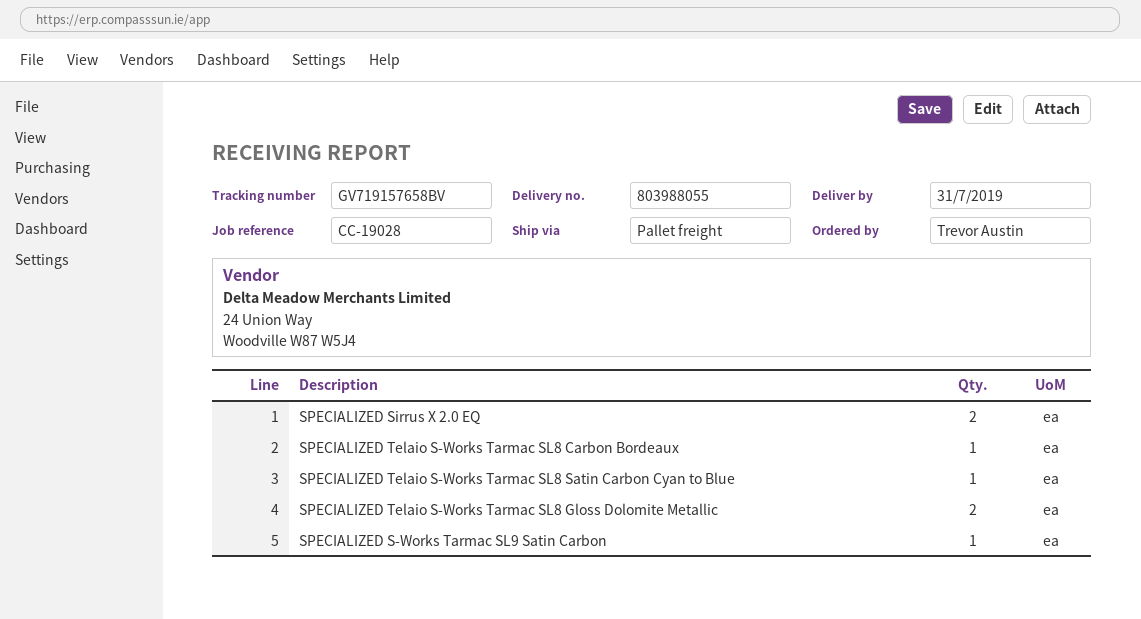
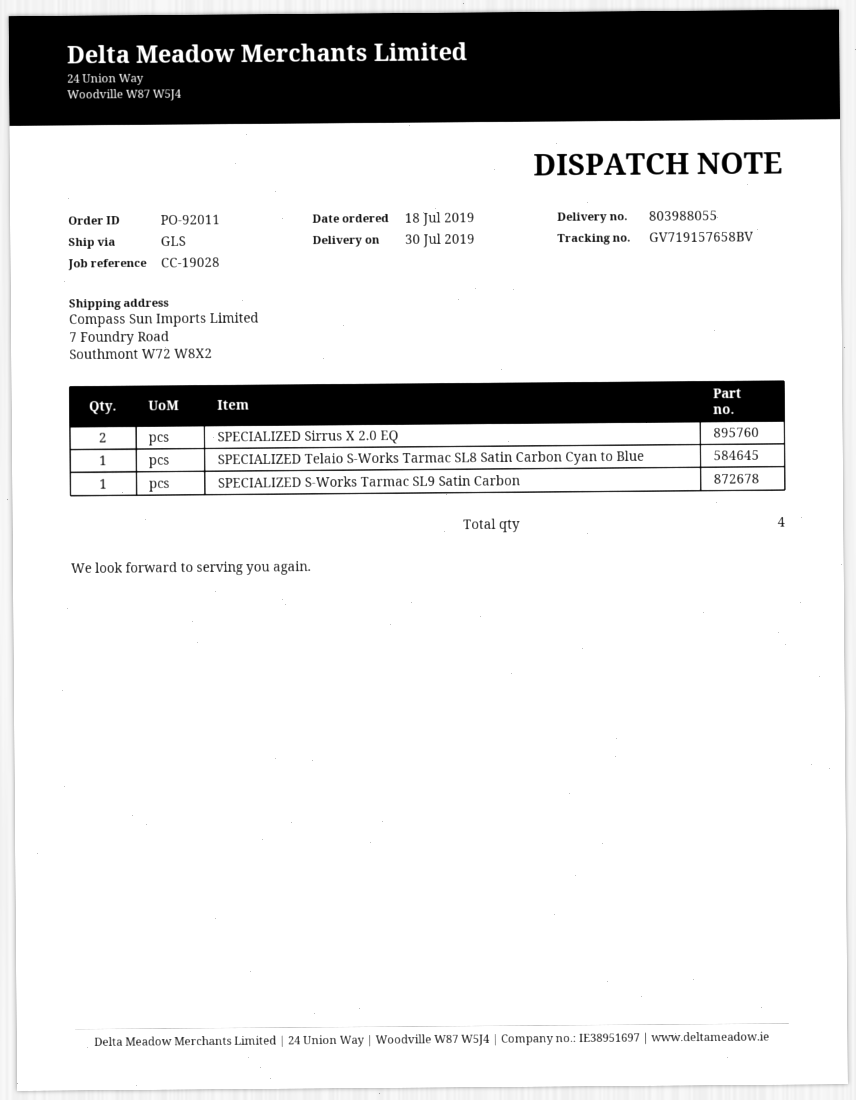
delivery date: 2019-07-31 -> 2019-07-30
shipping method: pallet freight -> GLS
SPECIALIZED Telaio S-Works Tarmac SL8 Carbon Bordeaux: 1 -> none
SPECIALIZED Telaio S-Works Tarmac SL8 Gloss Dolomite Metallic: 2 -> none

